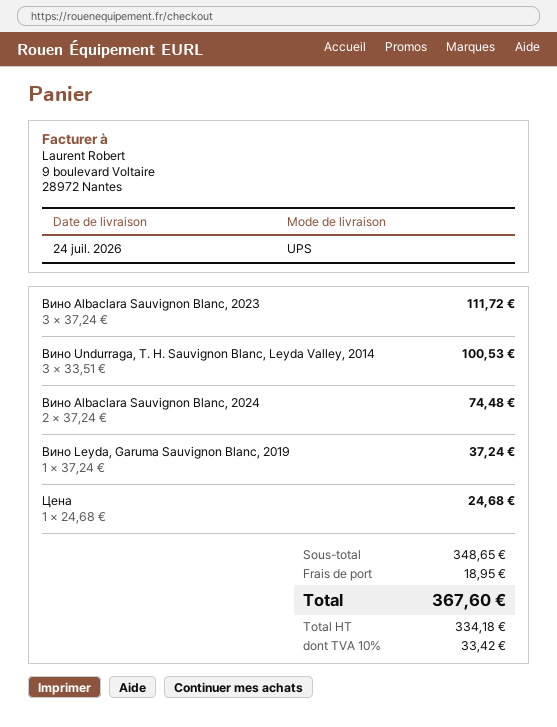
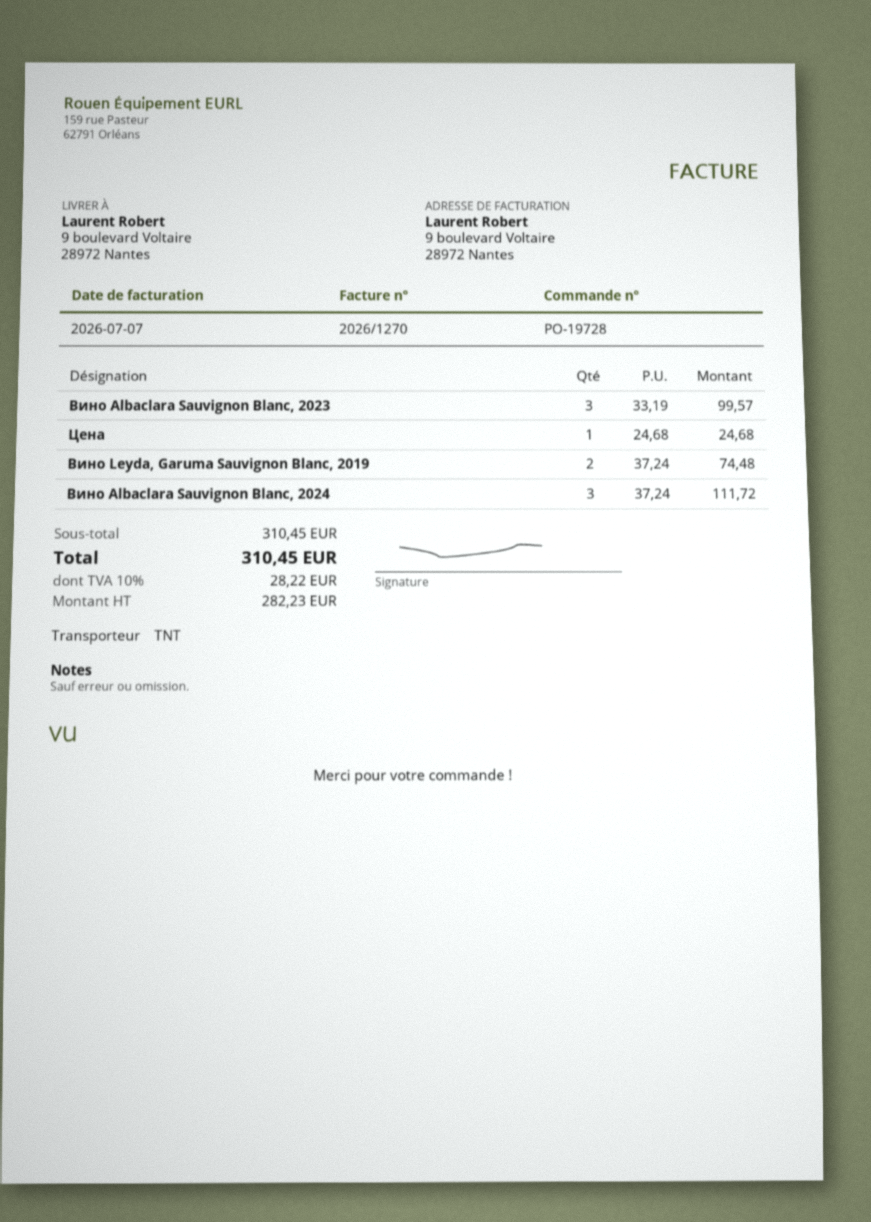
shipping method: UPS -> TNT
Вино Albaclara Sauvignon Blanc, 2023: 3 x 37.24 = 111.72 -> 3 x 33.19 = 99.57
Вино Undurraga, T. H. Sauvignon Blanc, Leyda Valley, 2014: 3 x 33.51 = 100.53 -> none
Вино Albaclara Sauvignon Blanc, 2024: 2 x 37.24 = 74.48 -> 3 x 37.24 = 111.72
Вино Leyda, Garuma Sauvignon Blanc, 2019: 1 x 37.24 = 37.24 -> 2 x 37.24 = 74.48
subtotal: 348.65 -> 310.45
shipping: 18.95 -> none
net: 334.18 -> 282.23
tax: 10% = 33.42 -> 10% = 28.22
total: 367.60 -> 310.45

